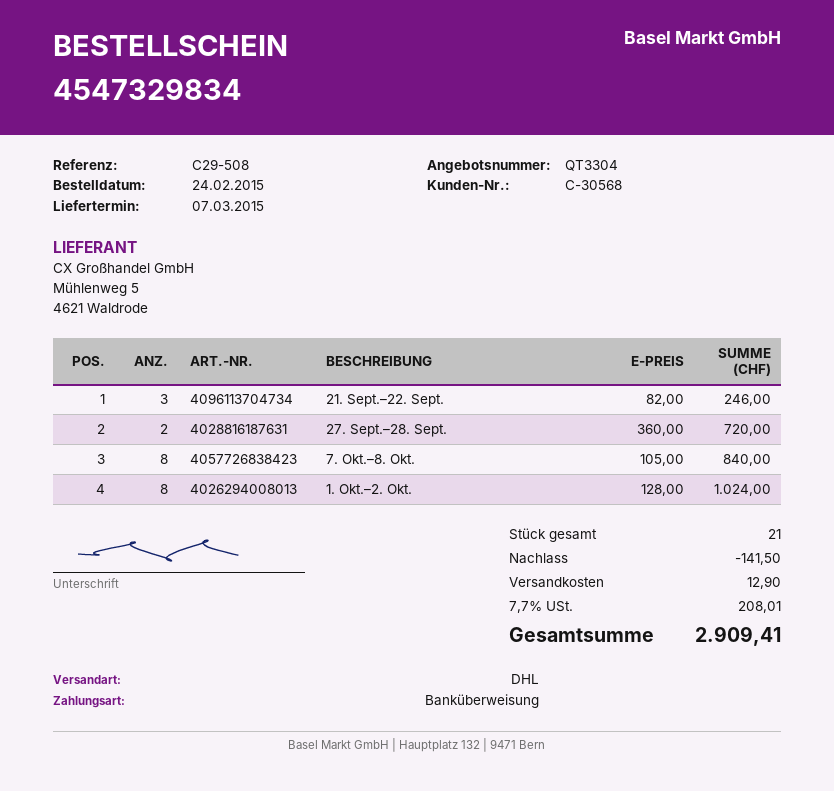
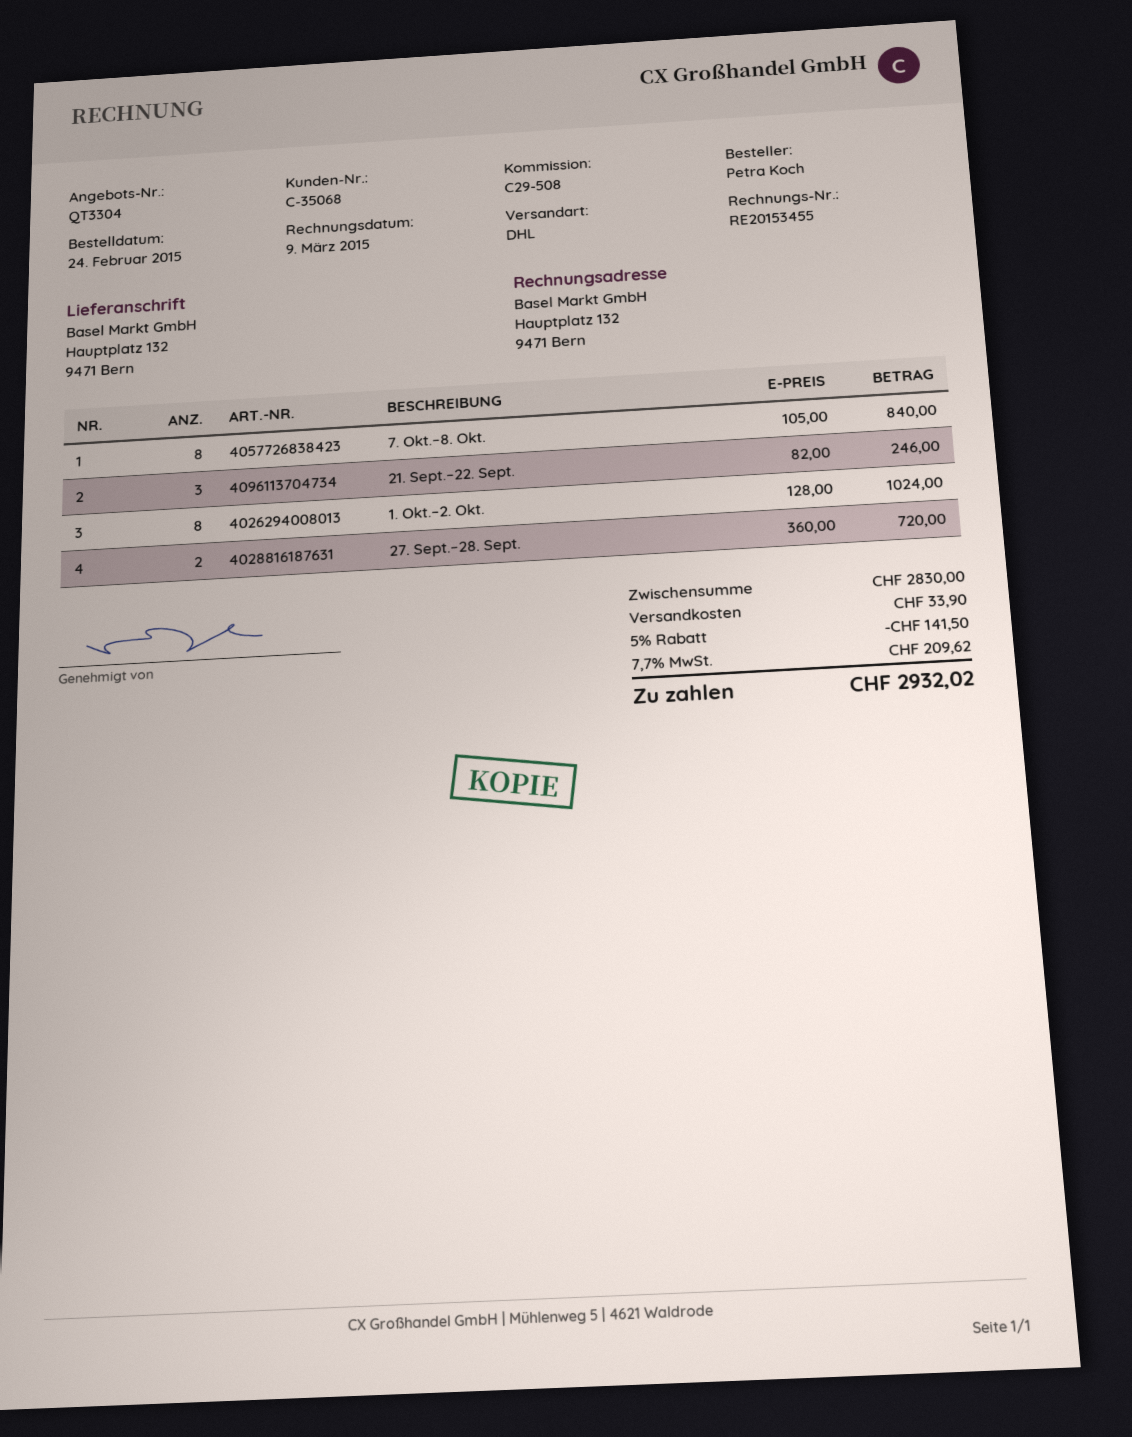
customer number: C-30568 -> C-35068
shipping: 12.90 -> 33.90
tax: 7.7% = 208.01 -> 7.7% = 209.62
total: 2909.41 -> 2932.02

